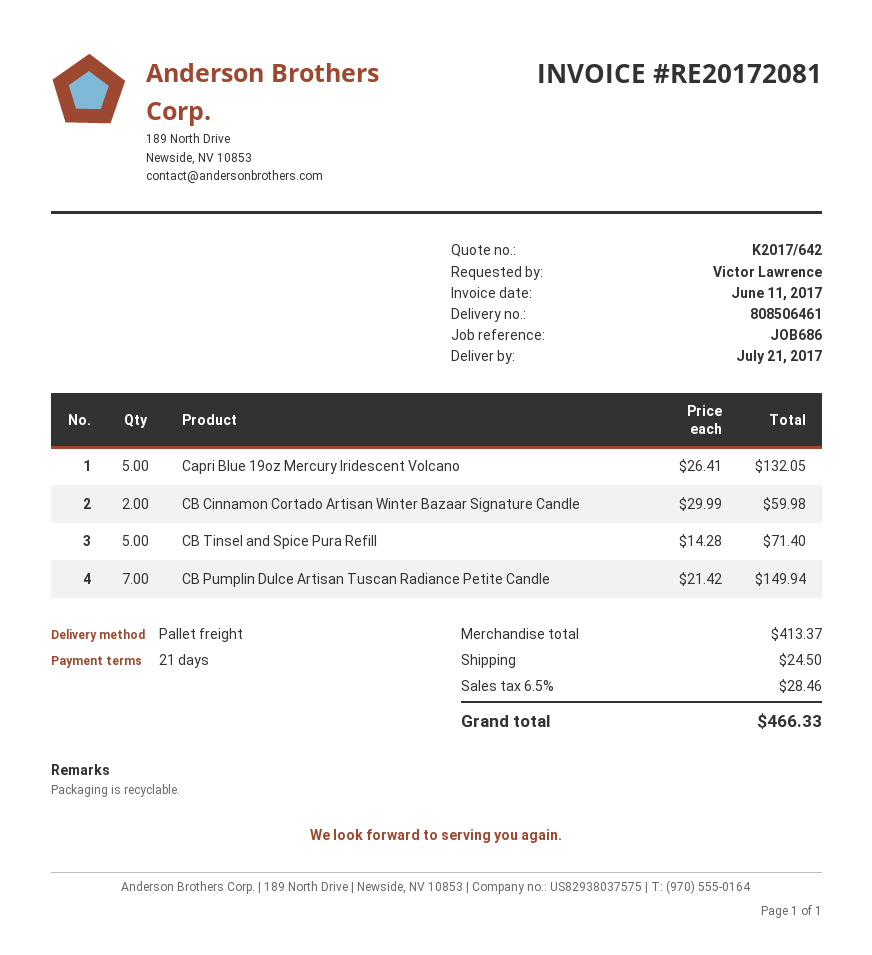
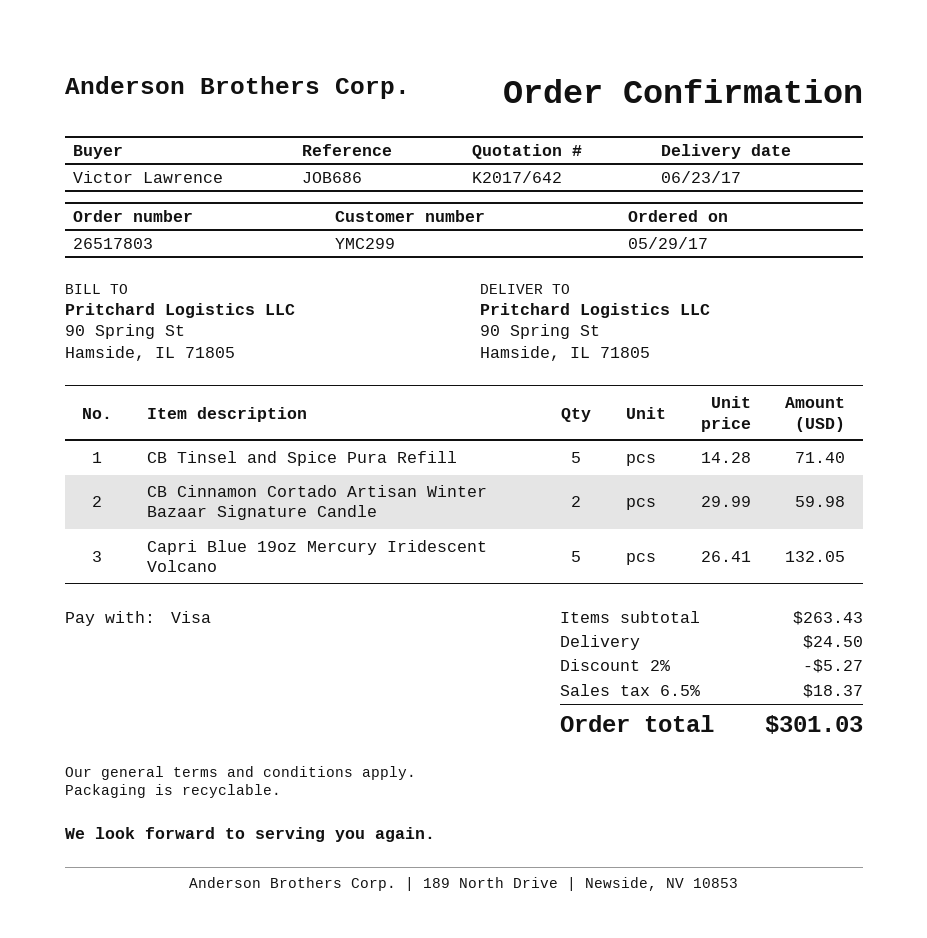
delivery date: 2017-07-21 -> 2017-06-23
CB Pumplin Dulce Artisan Tuscan Radiance Petite Candle: 7 x 21.42 = 149.94 -> none
subtotal: 413.37 -> 263.43
discount: none -> 2% = 5.27
tax: 6.5% = 28.46 -> 6.5% = 18.37
total: 466.33 -> 301.03

